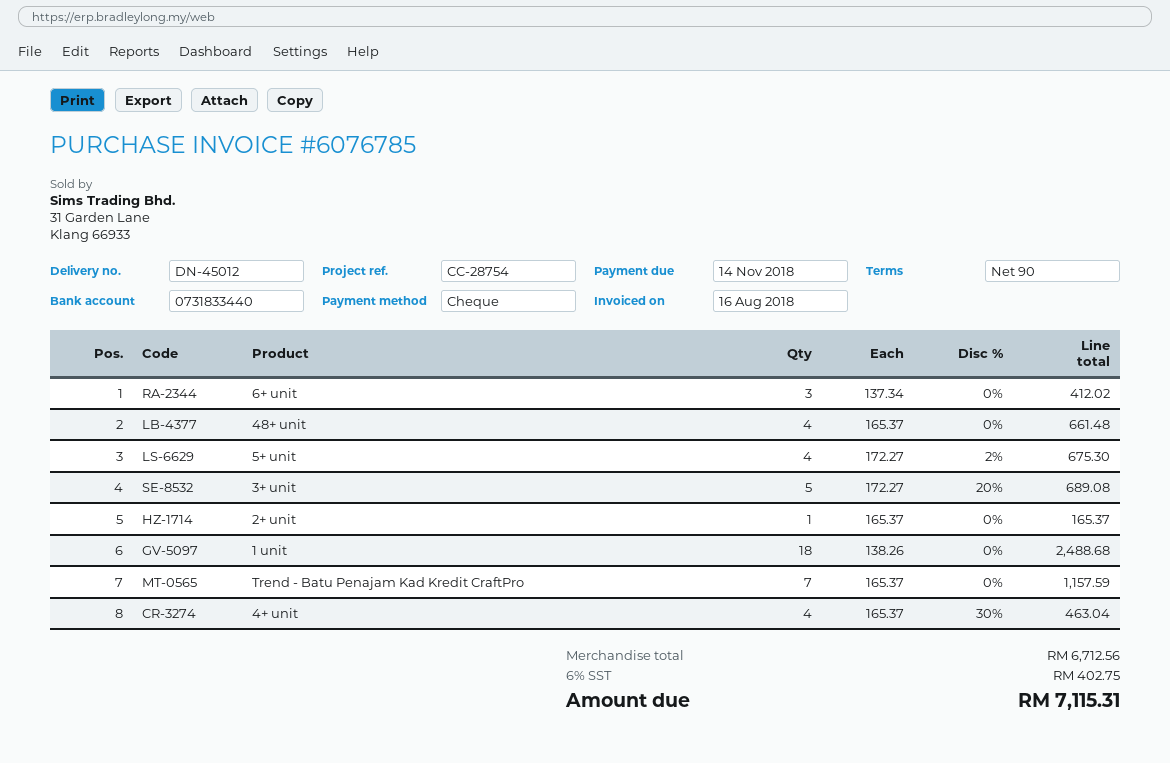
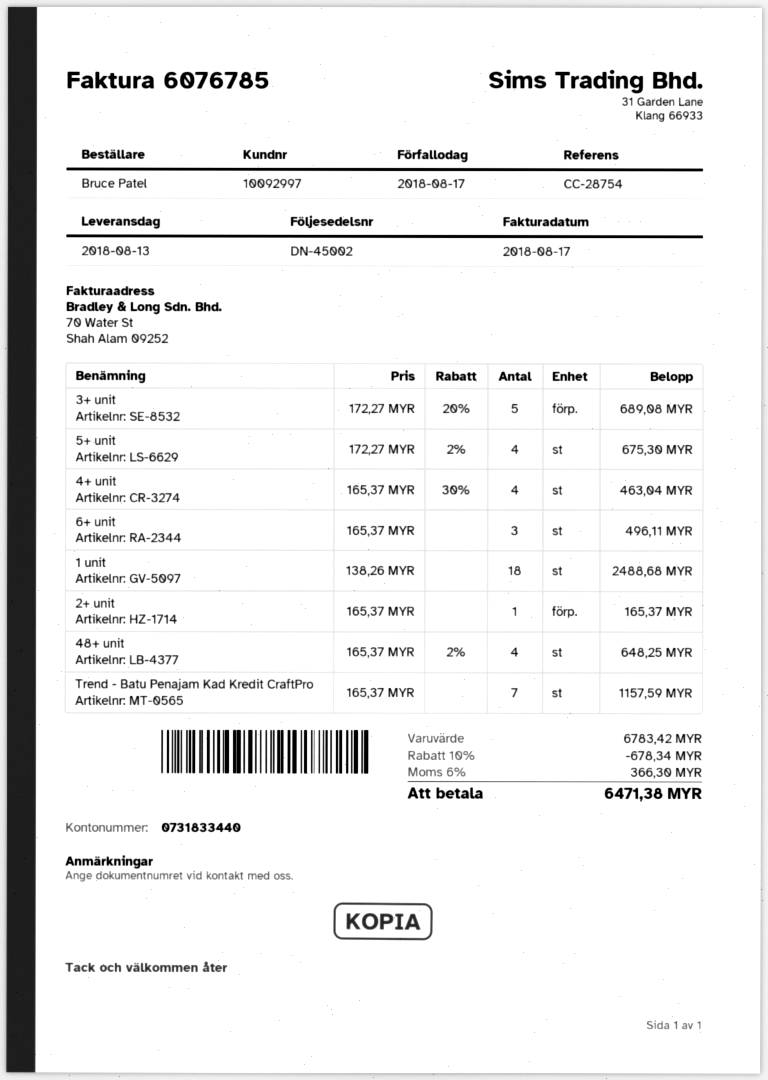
delivery note number: DN-45012 -> DN-45002
invoice date: 2018-08-16 -> 2018-08-17
due date: 2018-11-14 -> 2018-08-17
6+ unit: 3 x 137.34 = 412.02 -> 3 x 165.37 = 496.11
48+ unit: 4 x 165.37 = 661.48 -> 4 x 165.37 - 2% = 648.25
subtotal: 6712.56 -> 6783.42
discount: none -> 10% = 678.34
tax: 6% = 402.75 -> 6% = 366.30
total: 7115.31 -> 6471.38

